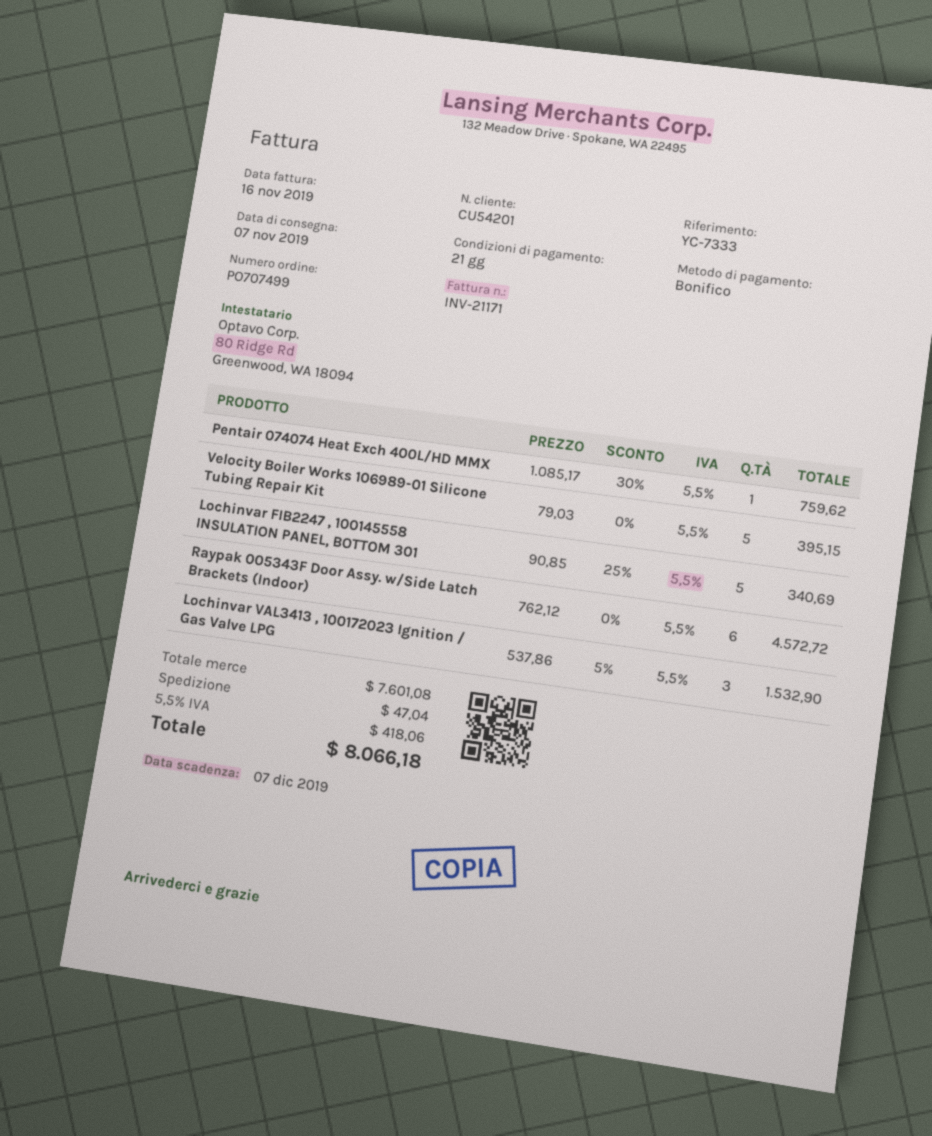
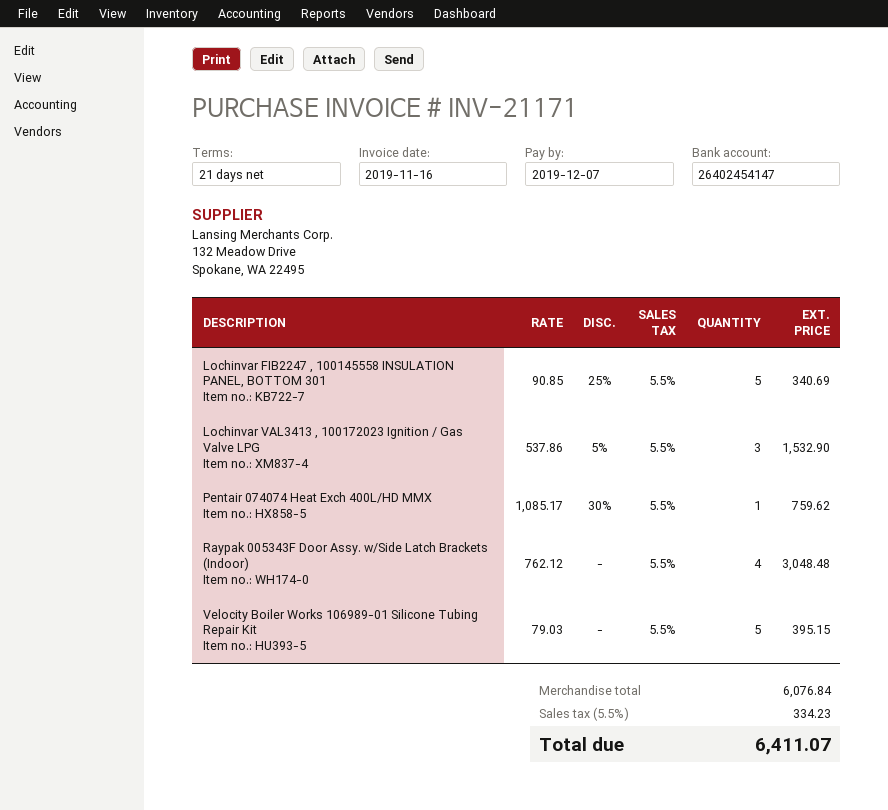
Raypak 005343F Door Assy. w/Side Latch Brackets (Indoor): 6 x 762.12 = 4572.72 -> 4 x 762.12 = 3048.48
subtotal: 7601.08 -> 6076.84
shipping: 47.04 -> none
tax: 5.5% = 418.06 -> 5.5% = 334.23
total: 8066.18 -> 6411.07

